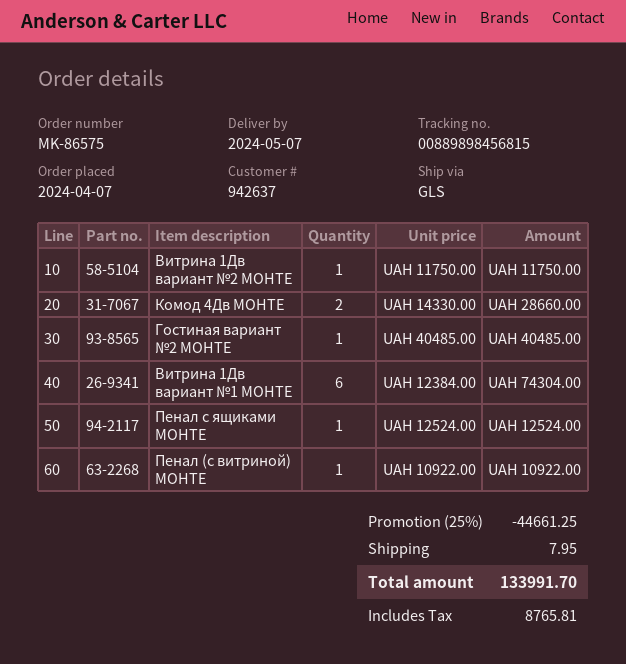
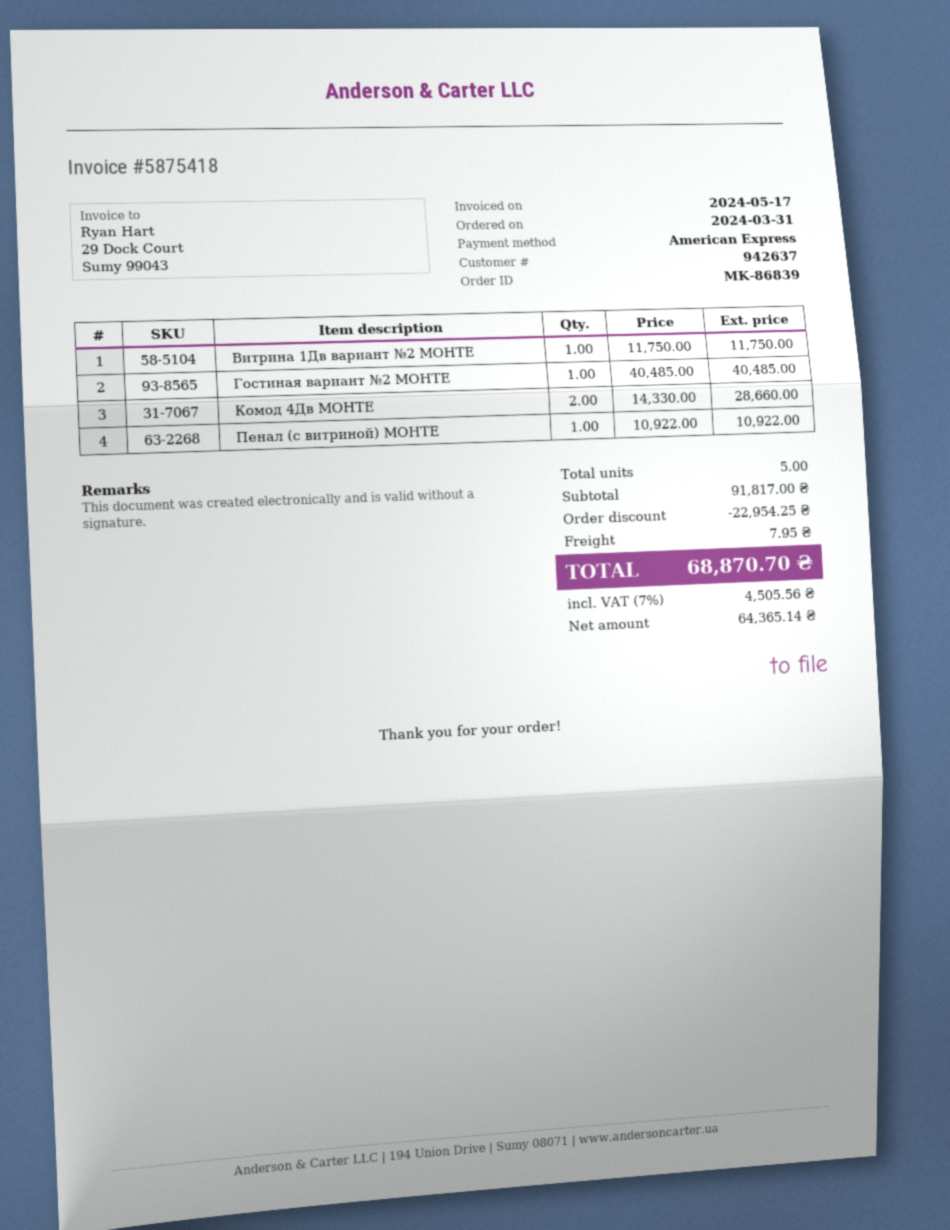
order number: MK-86575 -> MK-86839
order date: 2024-04-07 -> 2024-03-31
Витрина 1Дв вариант №1 МОНТЕ: 6 x 12384.00 = 74304.00 -> none
Пенал с ящиками МОНТЕ: 1 x 12524.00 = 12524.00 -> none
discount: 44661.25 -> 22954.25
tax: 8765.81 -> 4505.56
total: 133991.70 -> 68870.70

